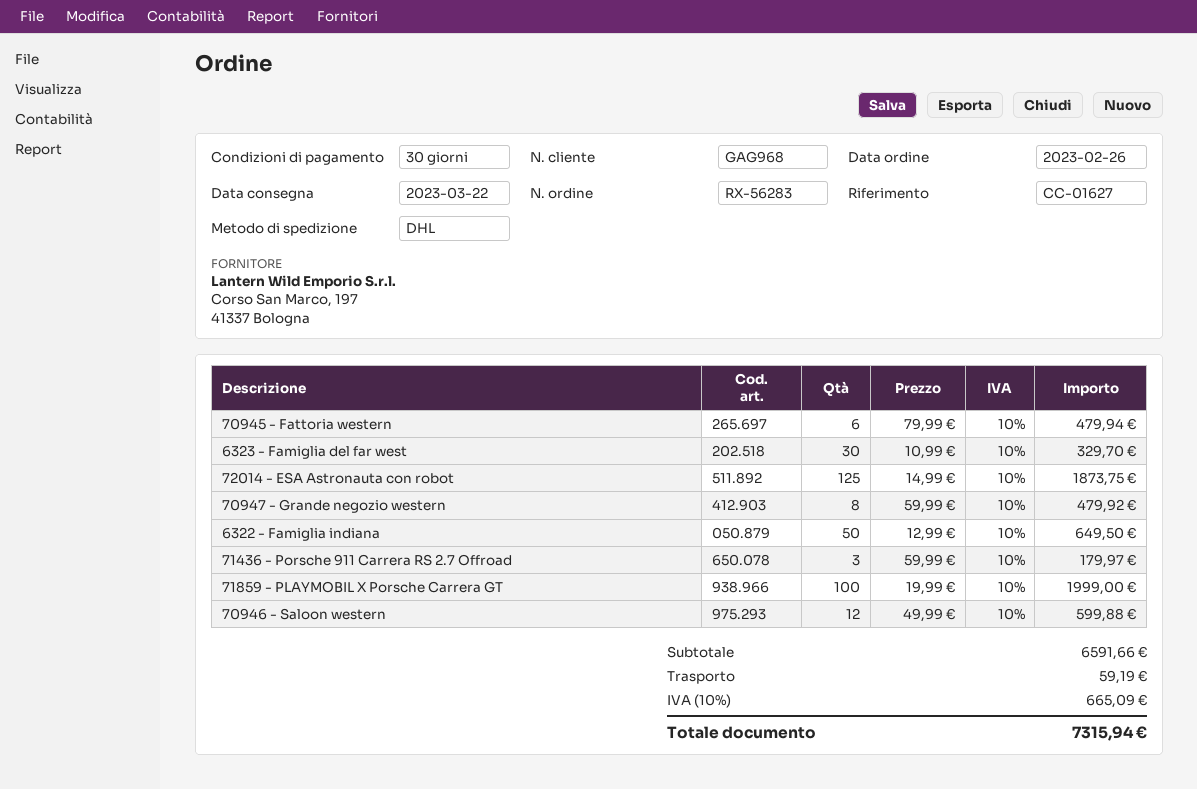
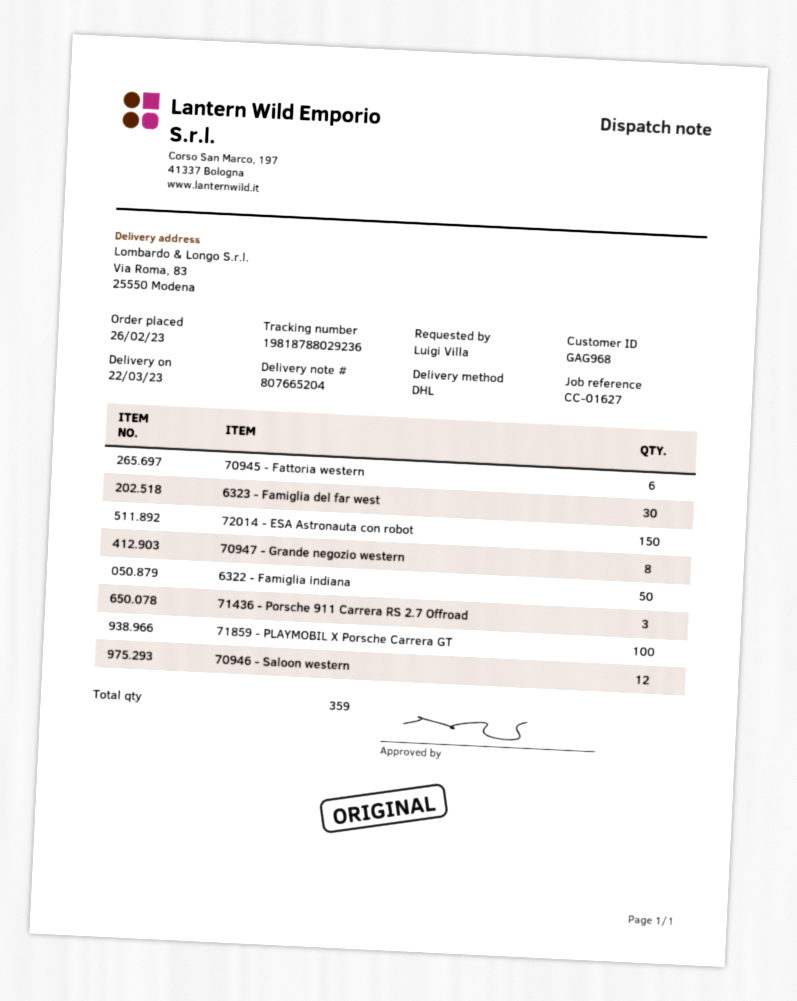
72014 - ESA Astronauta con robot: 125 -> 150

